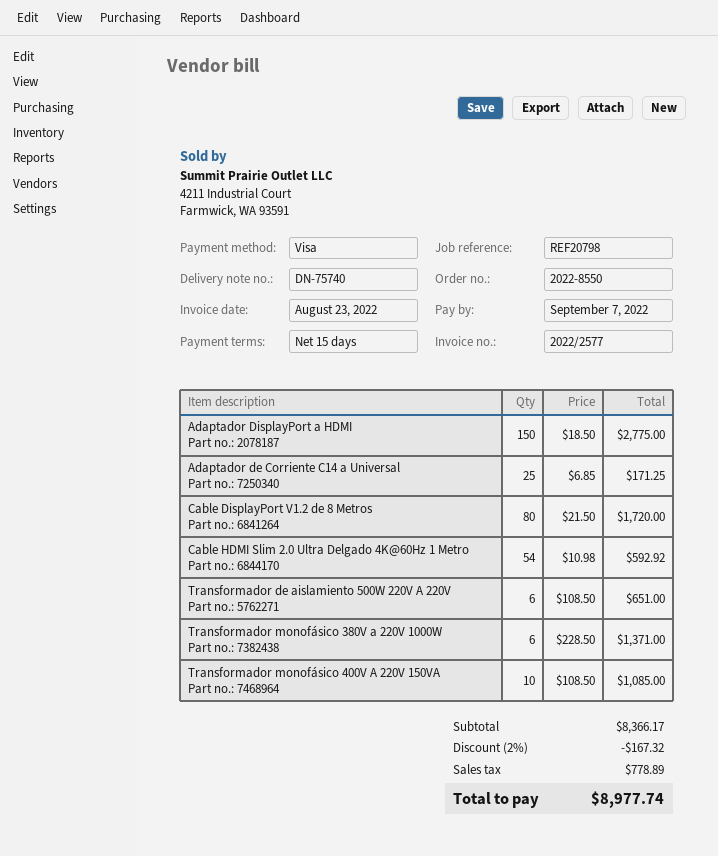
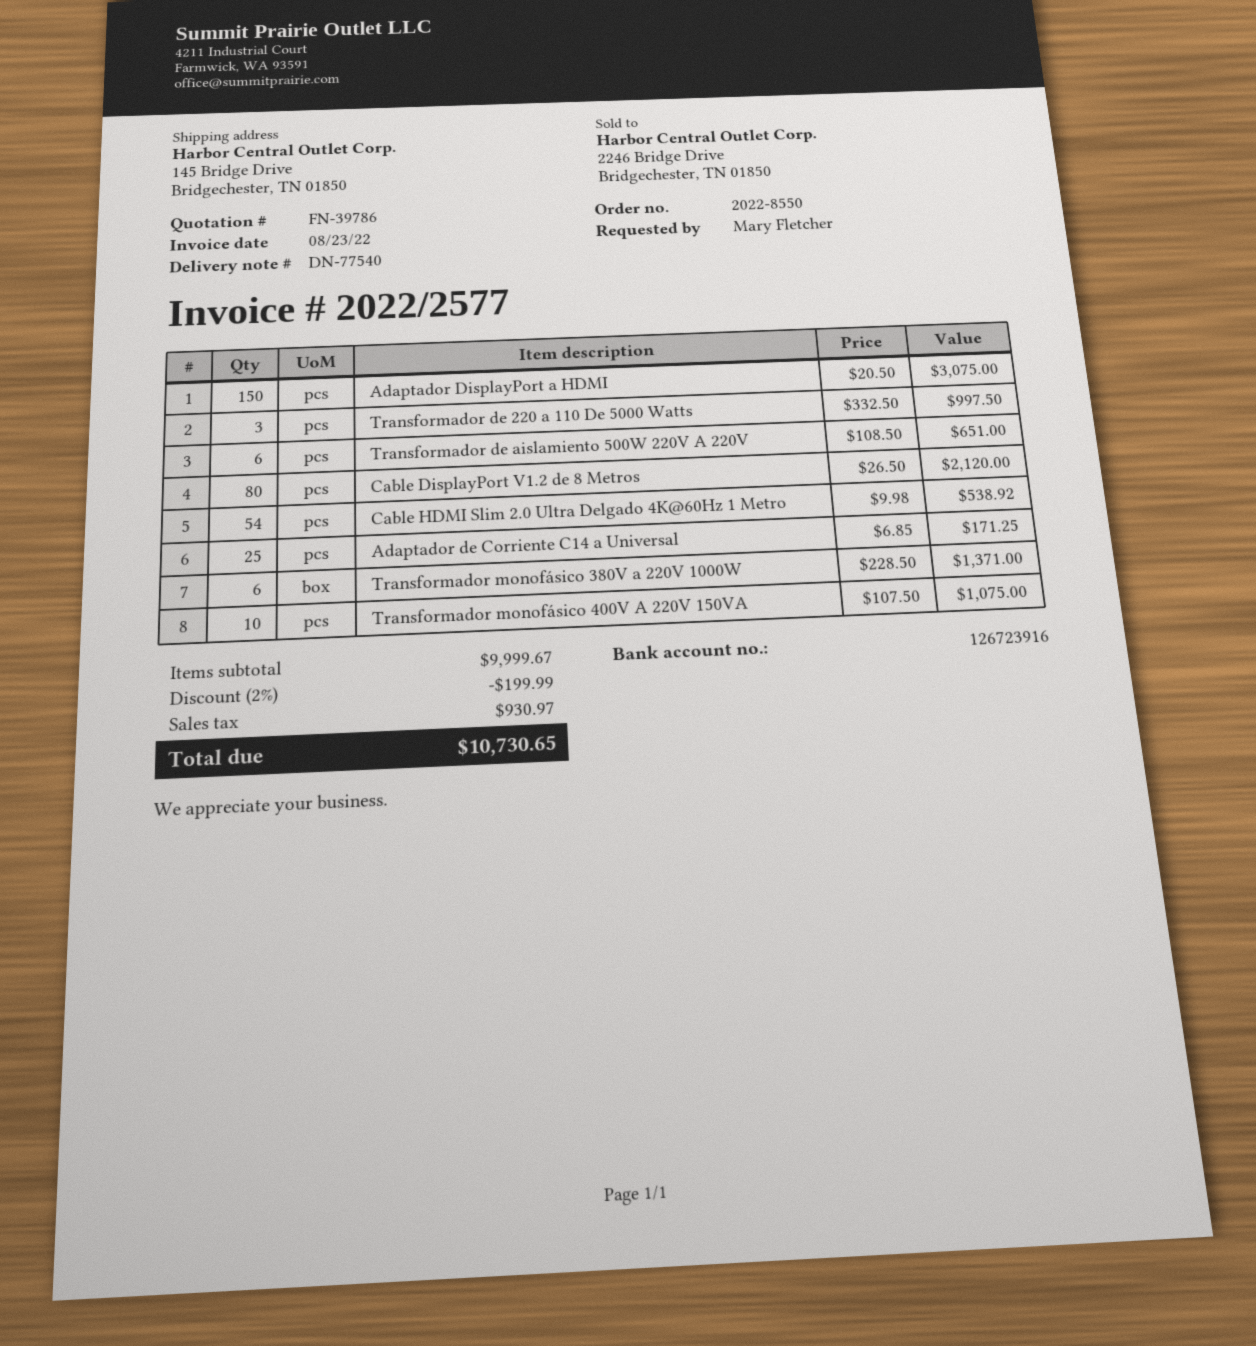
delivery note number: DN-75740 -> DN-77540
Adaptador DisplayPort a HDMI: 150 x 18.50 = 2775.00 -> 150 x 20.50 = 3075.00
Cable DisplayPort V1.2 de 8 Metros: 80 x 21.50 = 1720.00 -> 80 x 26.50 = 2120.00
Cable HDMI Slim 2.0 Ultra Delgado 4K@60Hz 1 Metro: 54 x 10.98 = 592.92 -> 54 x 9.98 = 538.92
Transformador monofásico 400V A 220V 150VA: 10 x 108.50 = 1085.00 -> 10 x 107.50 = 1075.00
Transformador de 220 a 110 De 5000 Watts: none -> 3 x 332.50 = 997.50
subtotal: 8366.17 -> 9999.67
discount: 2% = 167.32 -> 2% = 199.99
tax: 778.89 -> 930.97
total: 8977.74 -> 10730.65

